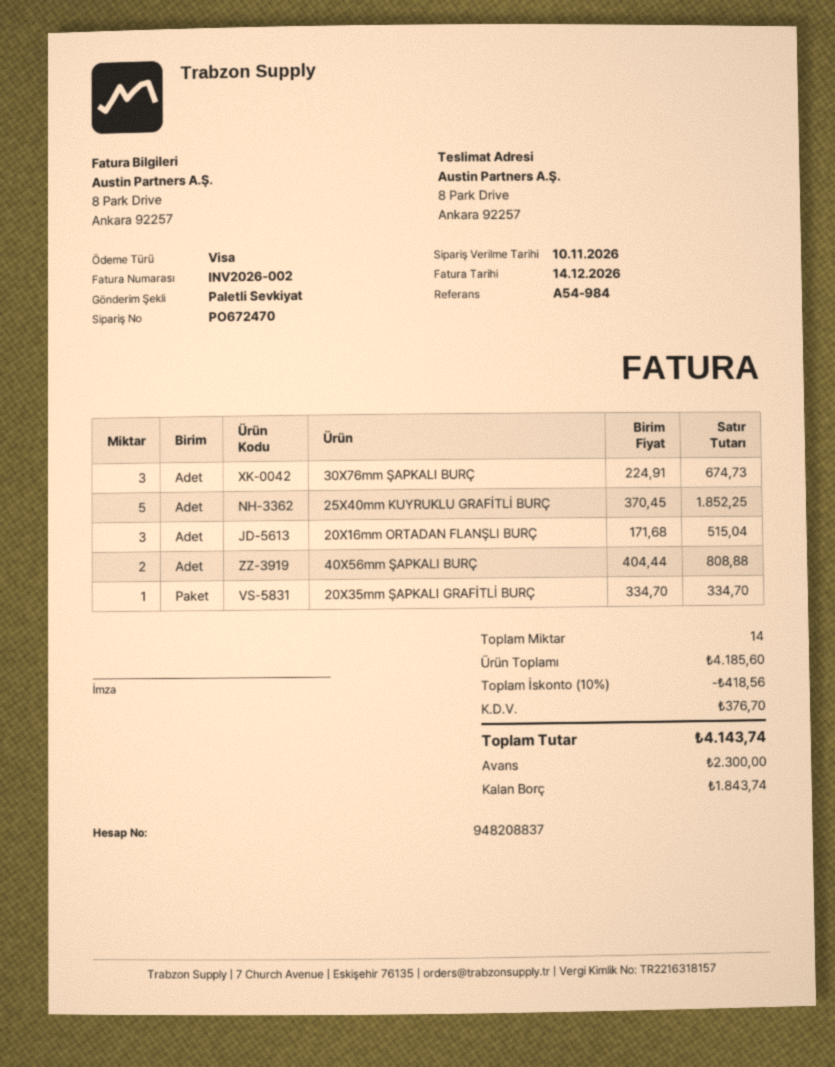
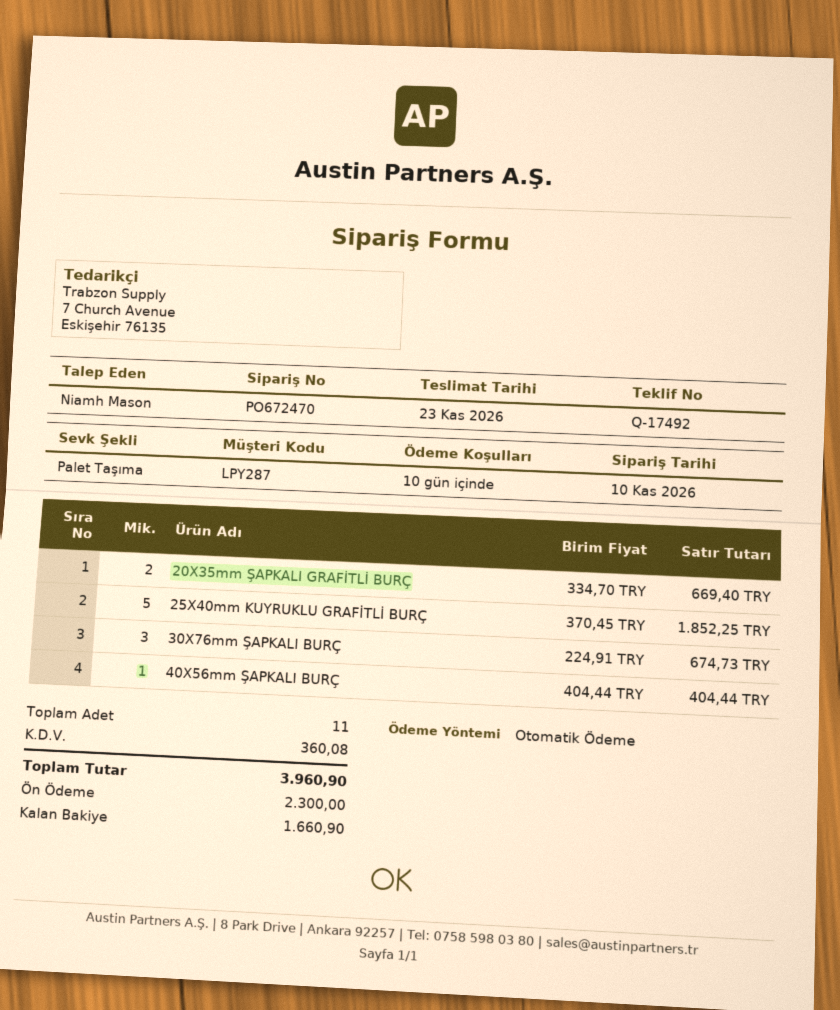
payment method: Visa -> direct debit
20X16mm ORTADAN FLANŞLI BURÇ: 3 x 171.68 = 515.04 -> none
40X56mm ŞAPKALI BURÇ: 2 x 404.44 = 808.88 -> 1 x 404.44 = 404.44
20X35mm ŞAPKALI GRAFİTLİ BURÇ: 1 x 334.70 = 334.70 -> 2 x 334.70 = 669.40
total quantity: 14 -> 11
discount: 10% = 418.56 -> none
tax: 376.70 -> 360.08
total: 4143.74 -> 3960.90
balance: 1843.74 -> 1660.90

